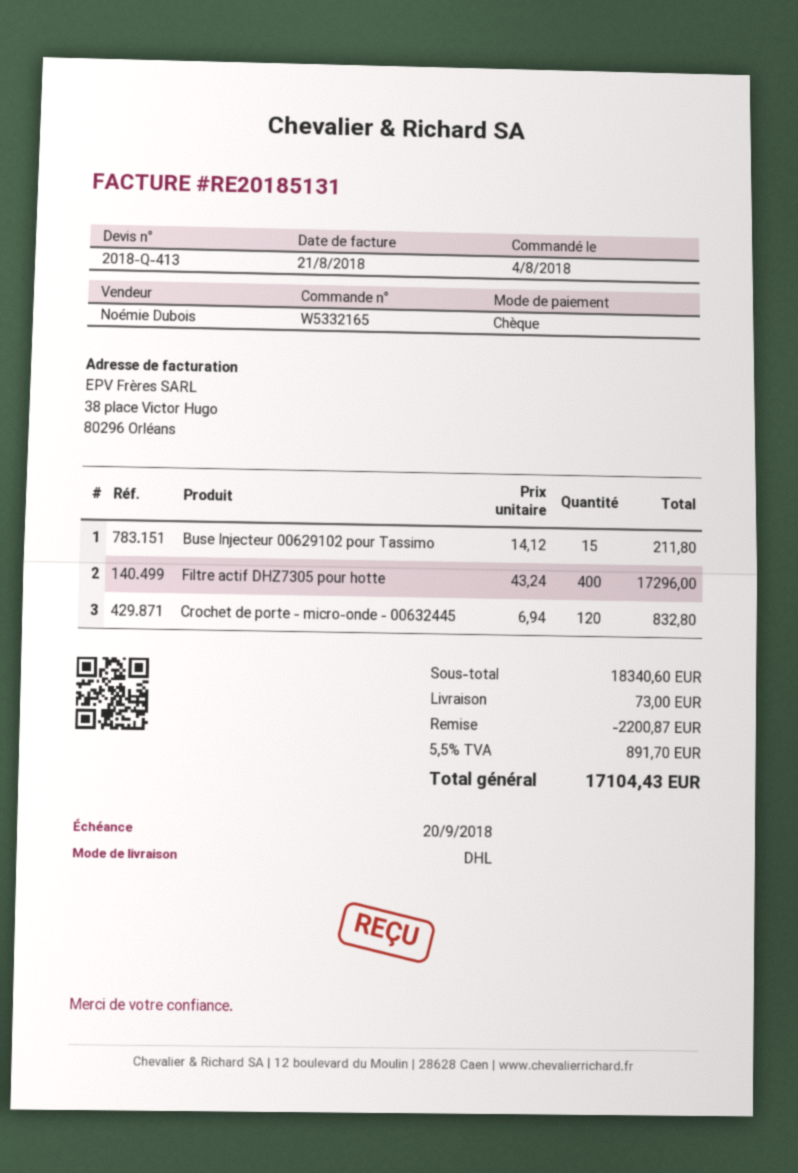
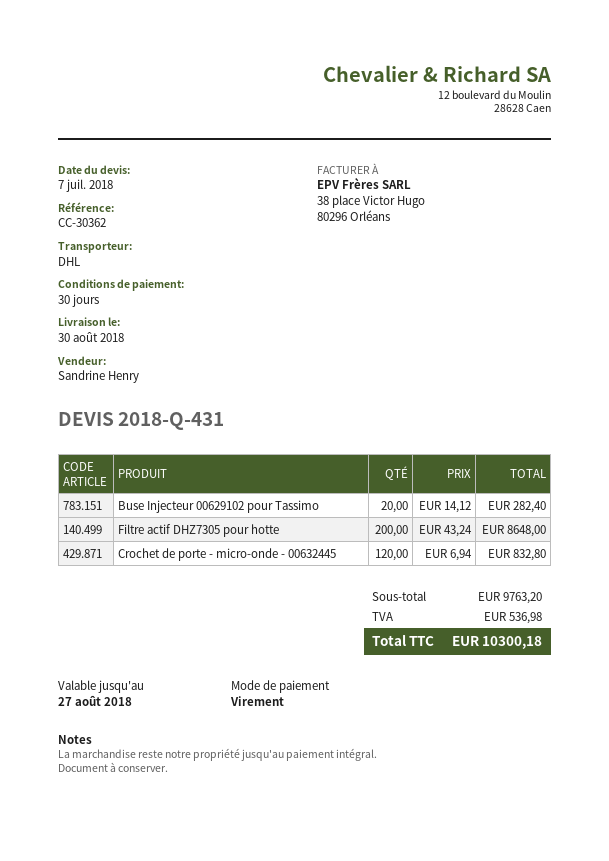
quote number: 2018-Q-413 -> 2018-Q-431
sales rep: Noémie Dubois -> Sandrine Henry
payment method: cheque -> bank transfer
Buse Injecteur 00629102 pour Tassimo: 15 x 14.12 = 211.80 -> 20 x 14.12 = 282.40
Filtre actif DHZ7305 pour hotte: 400 x 43.24 = 17296.00 -> 200 x 43.24 = 8648.00
subtotal: 18340.60 -> 9763.20
discount: 2200.87 -> none
shipping: 73.00 -> none
tax: 891.70 -> 536.98
total: 17104.43 -> 10300.18

